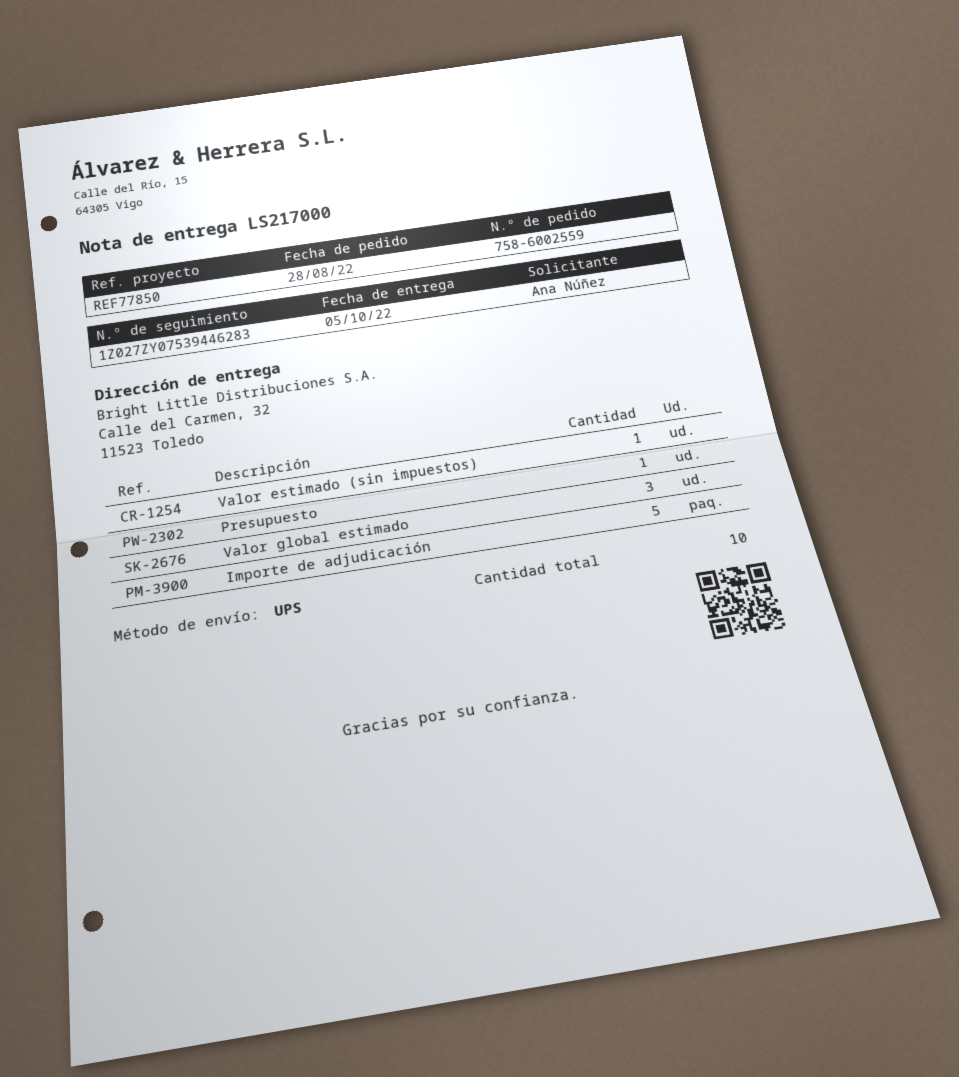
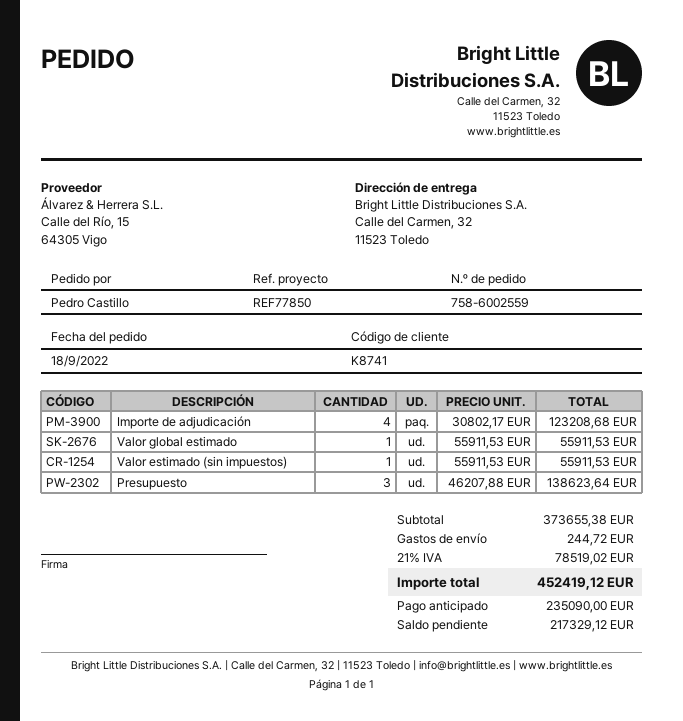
order date: 2022-08-28 -> 2022-09-18
ordered by: Ana Núñez -> Pedro Castillo
Presupuesto: 1 -> 3
Valor global estimado: 3 -> 1
Importe de adjudicación: 5 -> 4

